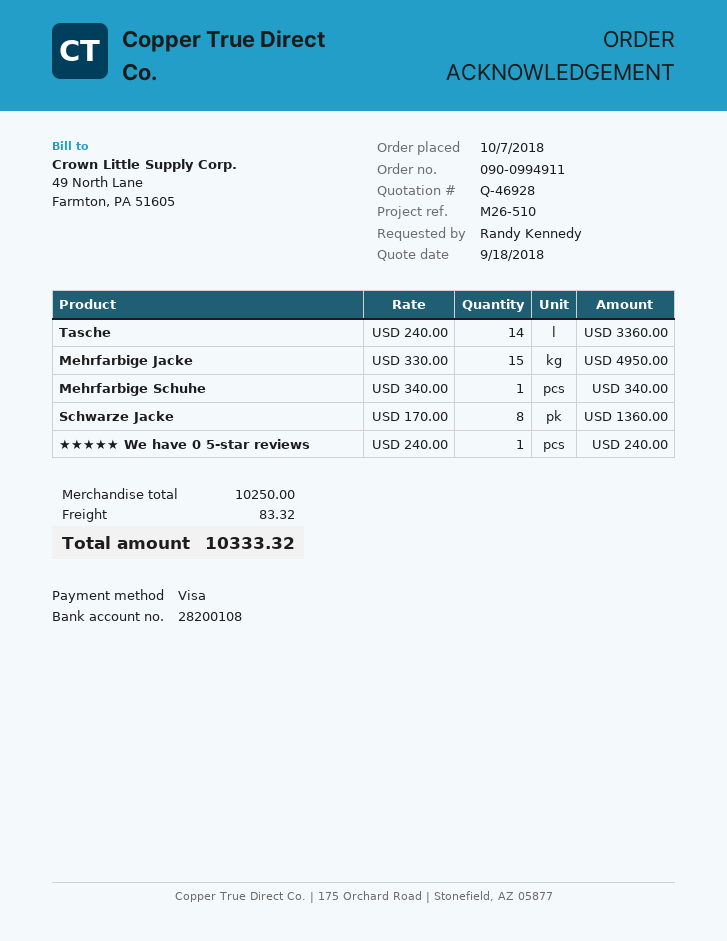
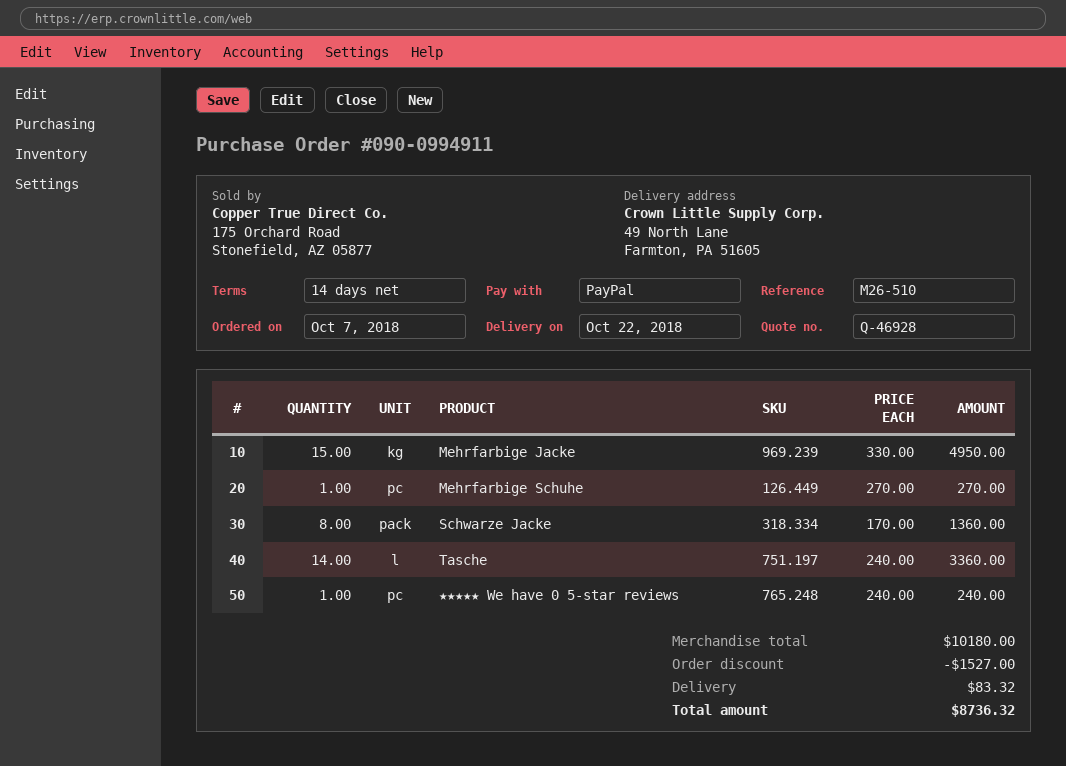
payment method: Visa -> PayPal
Mehrfarbige Schuhe: 1 x 340.00 = 340.00 -> 1 x 270.00 = 270.00
subtotal: 10250.00 -> 10180.00
discount: none -> 1527.00
total: 10333.32 -> 8736.32

